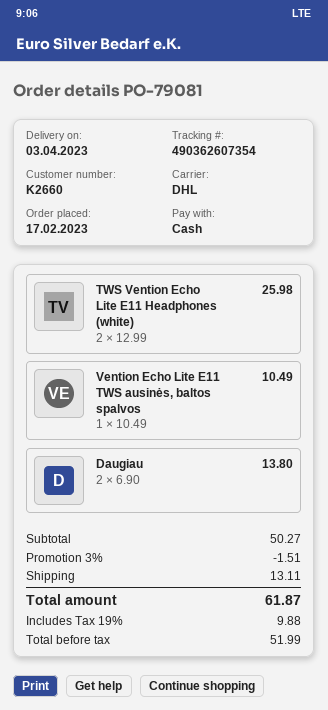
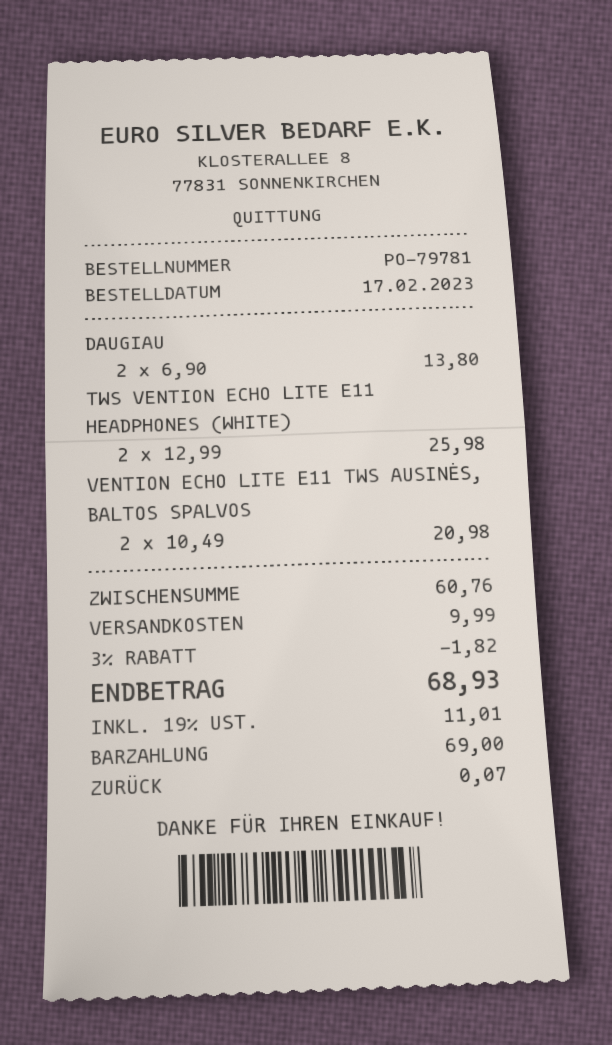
order number: PO-79081 -> PO-79781
Vention Echo Lite E11 TWS ausinės, baltos spalvos: 1 x 10.49 = 10.49 -> 2 x 10.49 = 20.98
subtotal: 50.27 -> 60.76
discount: 3% = 1.51 -> 3% = 1.82
shipping: 13.11 -> 9.99
tax: 19% = 9.88 -> 19% = 11.01
total: 61.87 -> 68.93

